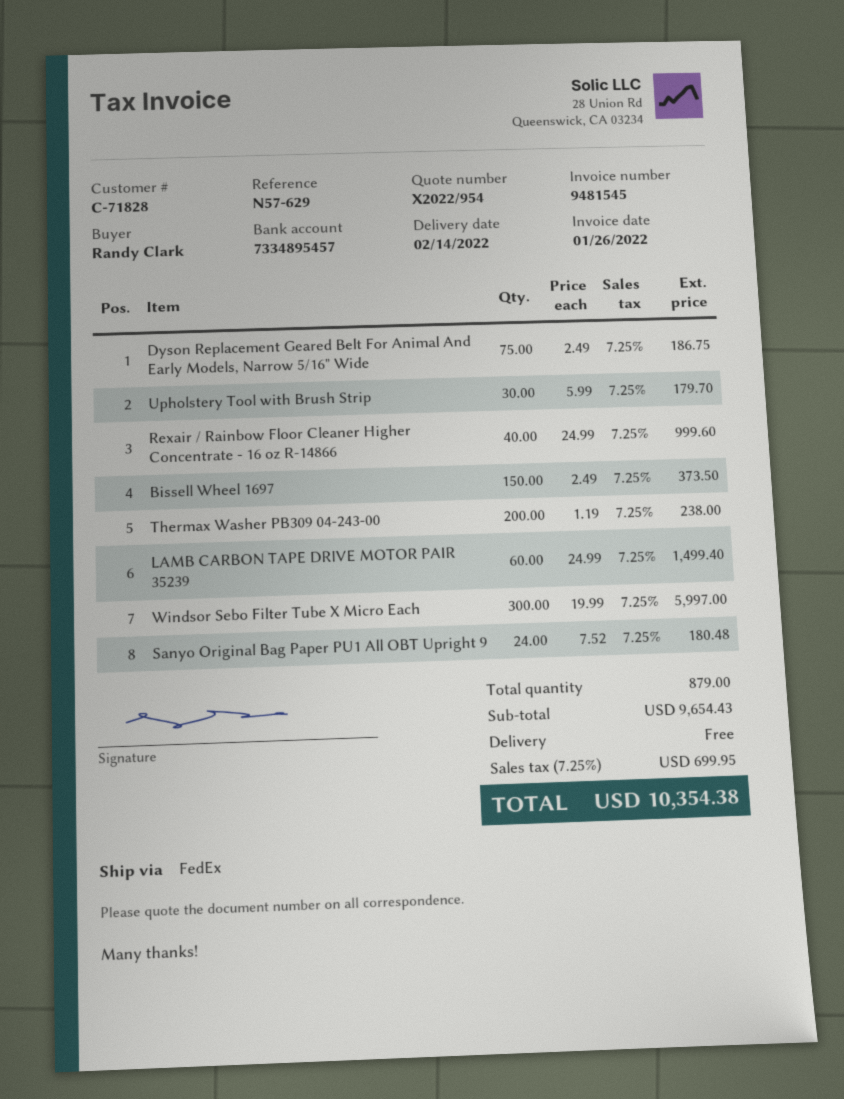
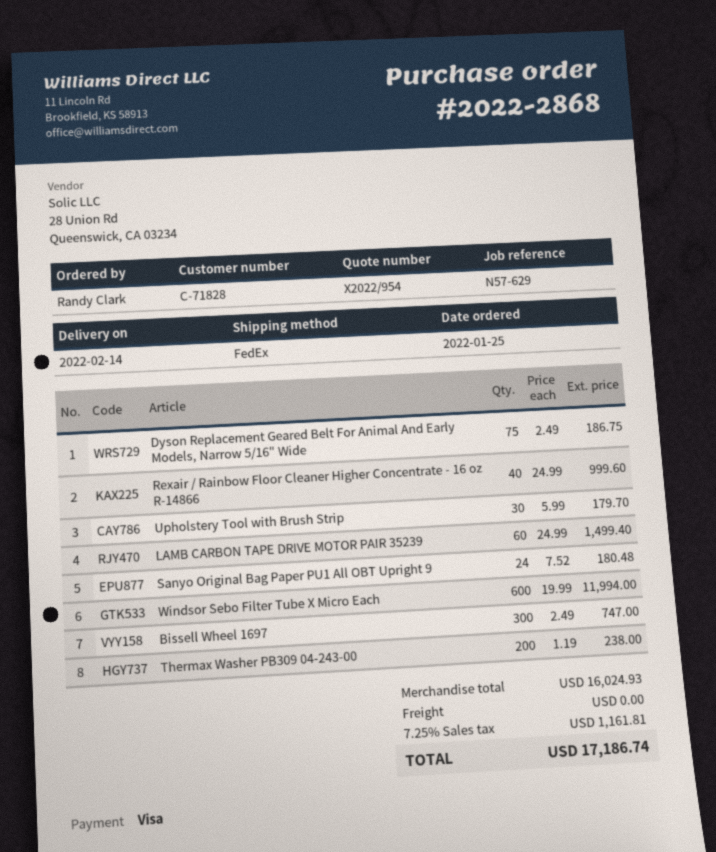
Bissell Wheel 1697: 150 x 2.49 = 373.50 -> 300 x 2.49 = 747.00
Windsor Sebo Filter Tube X Micro Each: 300 x 19.99 = 5997.00 -> 600 x 19.99 = 11994.00
subtotal: 9654.43 -> 16024.93
tax: 7.25% = 699.95 -> 7.25% = 1161.81
total: 10354.38 -> 17186.74

